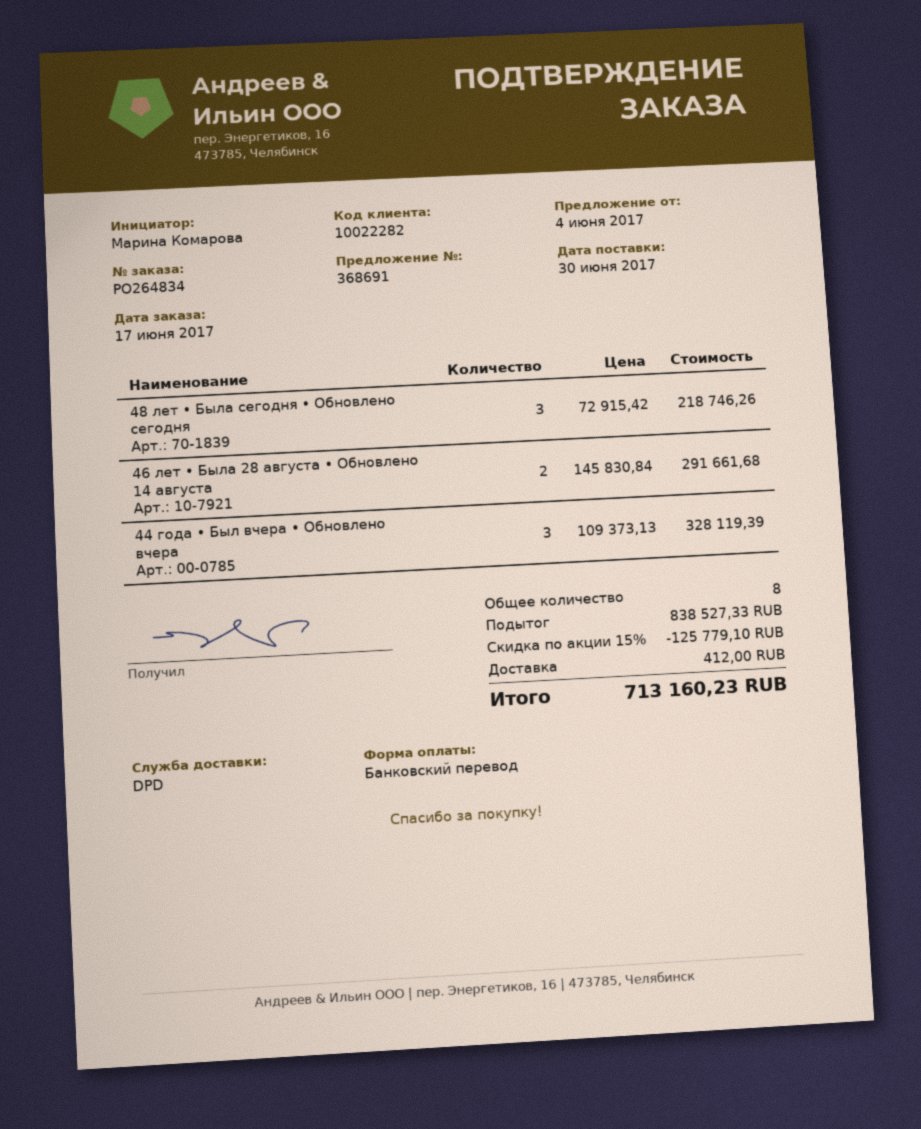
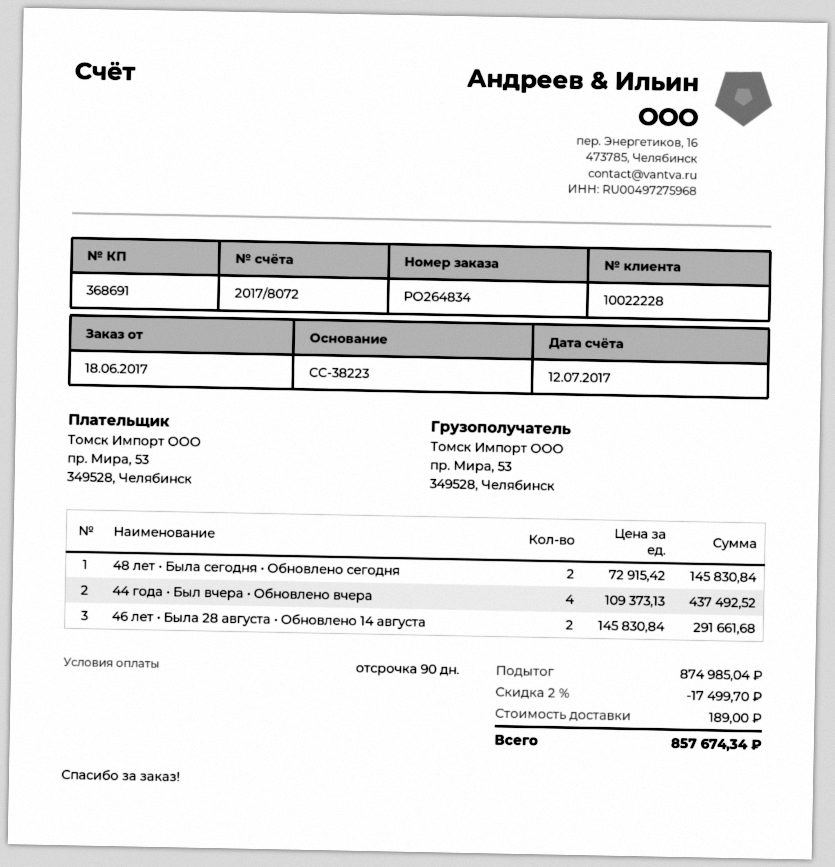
order date: 2017-06-17 -> 2017-06-18
customer number: 10022282 -> 10022228
48 лет • Была сегодня • Обновлено сегодня: 3 x 72915.42 = 218746.26 -> 2 x 72915.42 = 145830.84
44 года • Был вчера • Обновлено вчера: 3 x 109373.13 = 328119.39 -> 4 x 109373.13 = 437492.52
subtotal: 838527.33 -> 874985.04
discount: 15% = 125779.10 -> 2% = 17499.70
shipping: 412.00 -> 189.00
total: 713160.23 -> 857674.34

